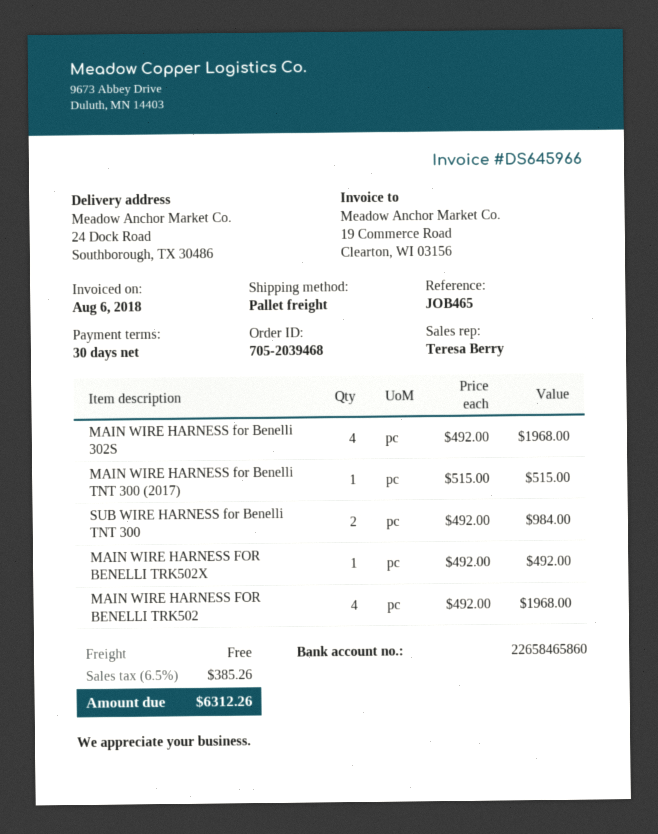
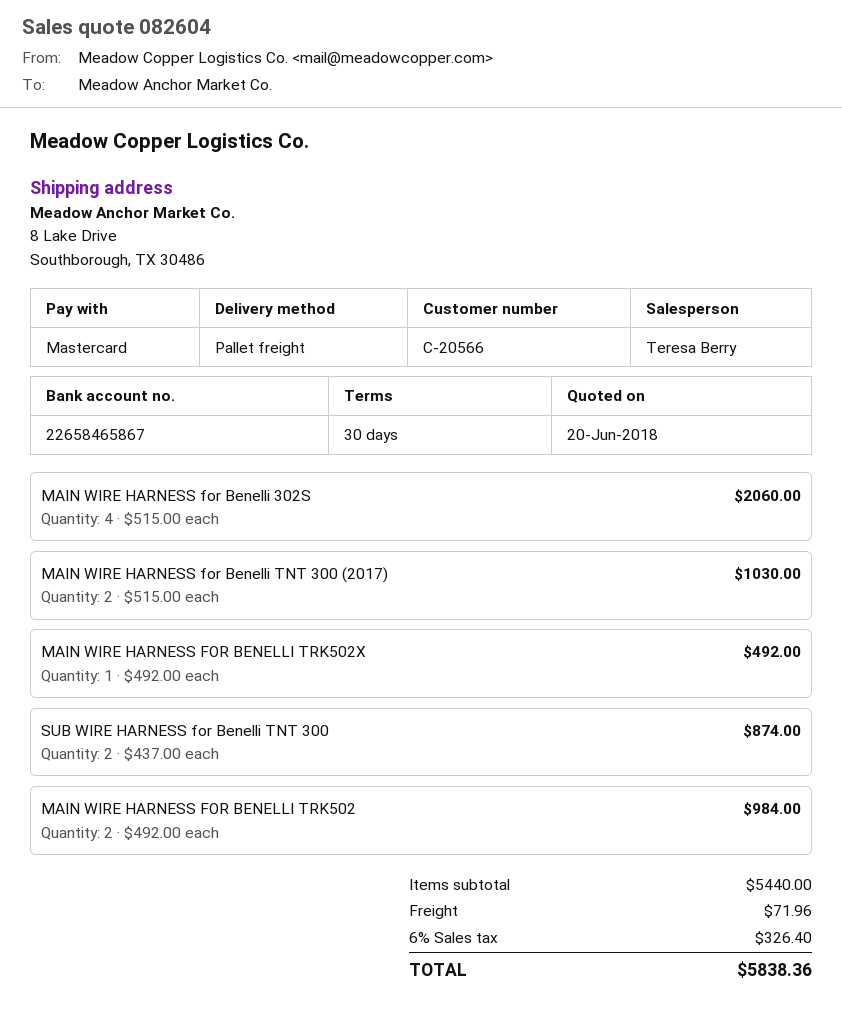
bank account: 22658465860 -> 22658465867
ship to: 24 Dock Road, Southborough, TX 30486 -> 8 Lake Drive, Southborough, TX 30486
MAIN WIRE HARNESS for Benelli 302S: 4 x 492.00 = 1968.00 -> 4 x 515.00 = 2060.00
MAIN WIRE HARNESS for Benelli TNT 300 (2017): 1 x 515.00 = 515.00 -> 2 x 515.00 = 1030.00
SUB WIRE HARNESS for Benelli TNT 300: 2 x 492.00 = 984.00 -> 2 x 437.00 = 874.00
MAIN WIRE HARNESS FOR BENELLI TRK502: 4 x 492.00 = 1968.00 -> 2 x 492.00 = 984.00
shipping: 0.00 -> 71.96
tax: 6.5% = 385.26 -> 6% = 326.40
total: 6312.26 -> 5838.36

